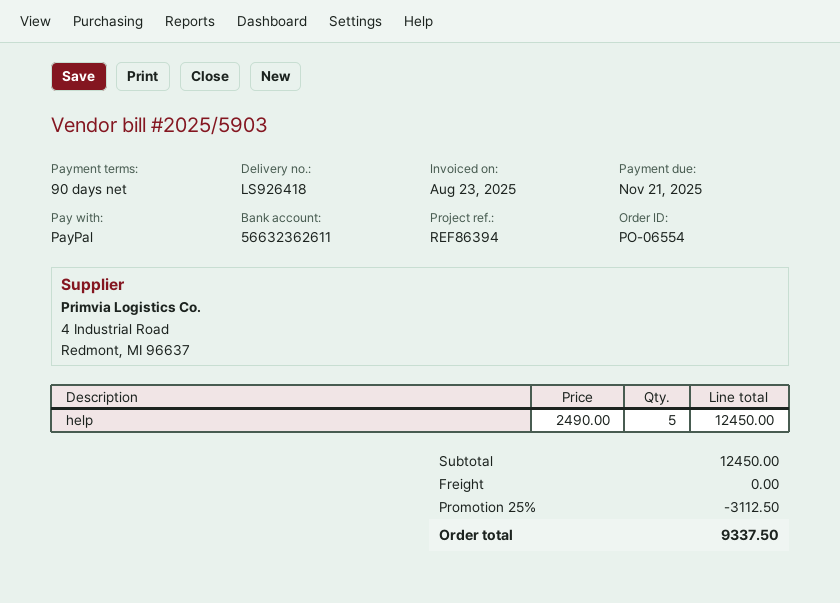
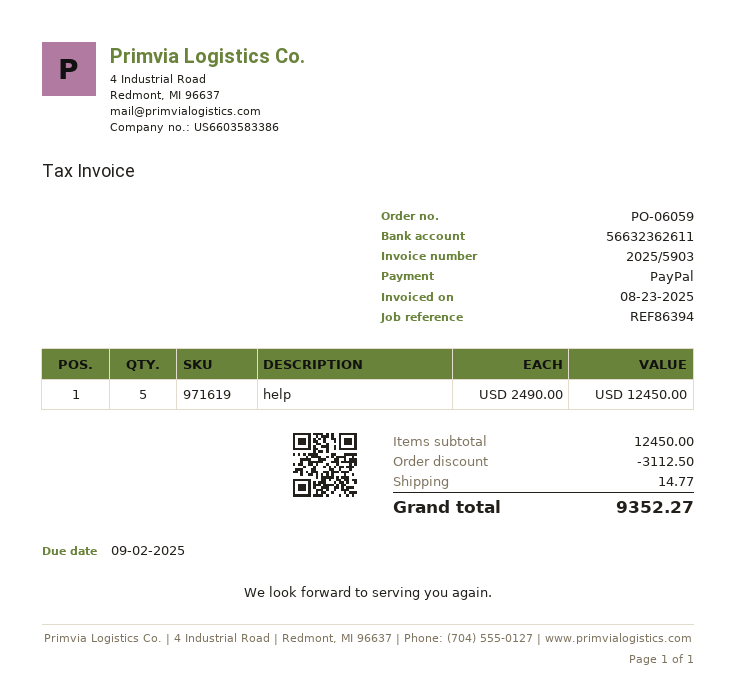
order number: PO-06554 -> PO-06059
due date: 2025-11-21 -> 2025-09-02
shipping: 0.00 -> 14.77
total: 9337.50 -> 9352.27

